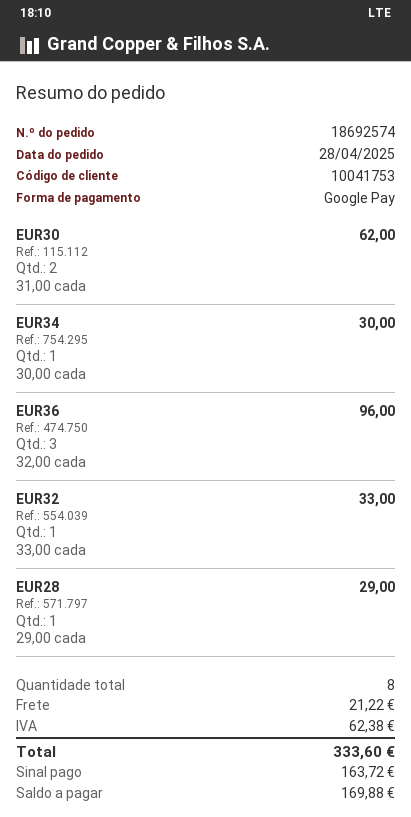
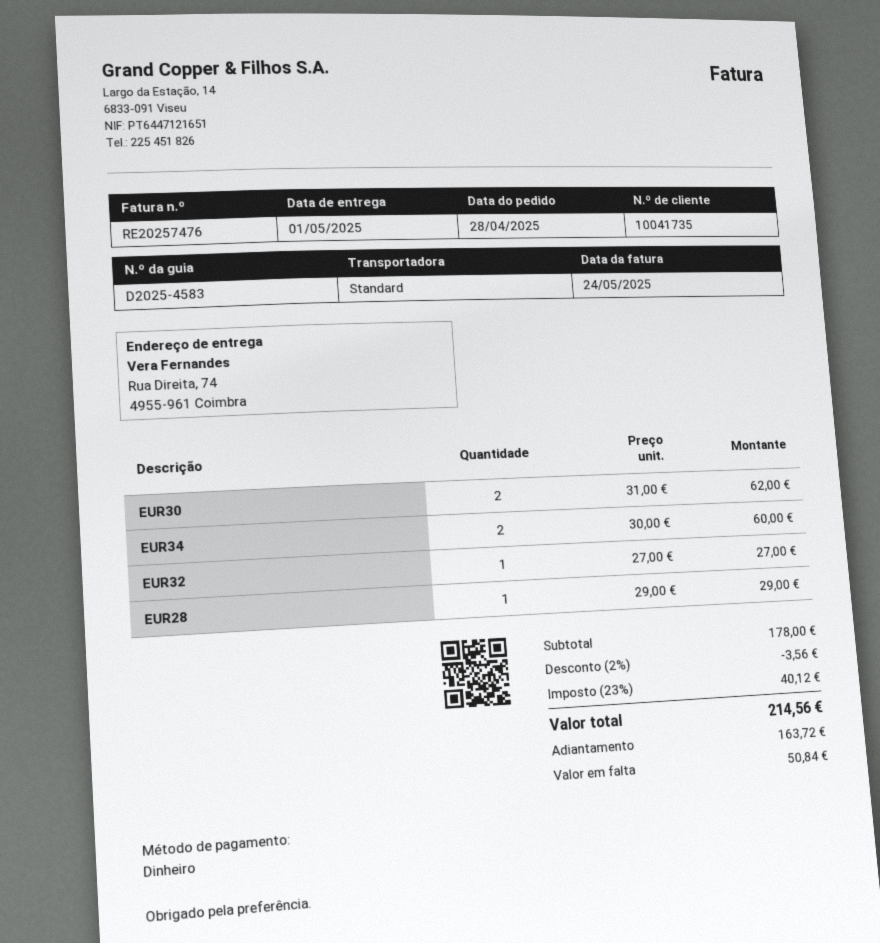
customer number: 10041753 -> 10041735
payment method: Google Pay -> cash
EUR34: 1 x 30.00 = 30.00 -> 2 x 30.00 = 60.00
EUR36: 3 x 32.00 = 96.00 -> none
EUR32: 1 x 33.00 = 33.00 -> 1 x 27.00 = 27.00
discount: none -> 2% = 3.56
shipping: 21.22 -> none
tax: 62.38 -> 40.12
total: 333.60 -> 214.56
balance: 169.88 -> 50.84

